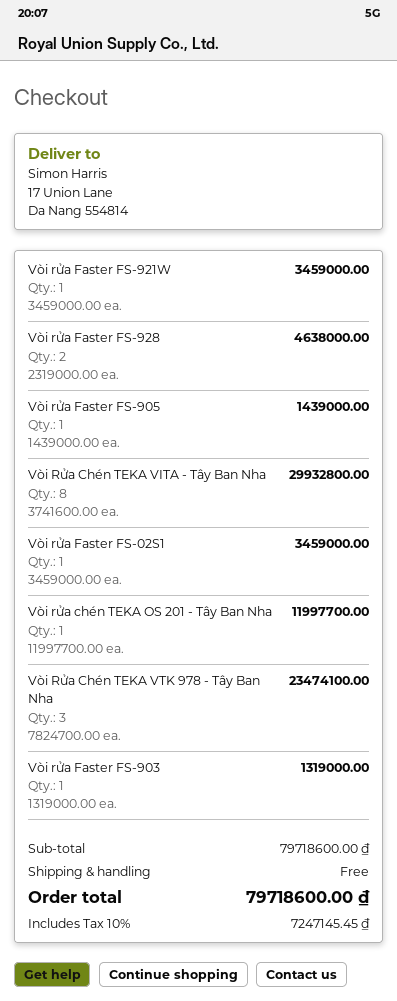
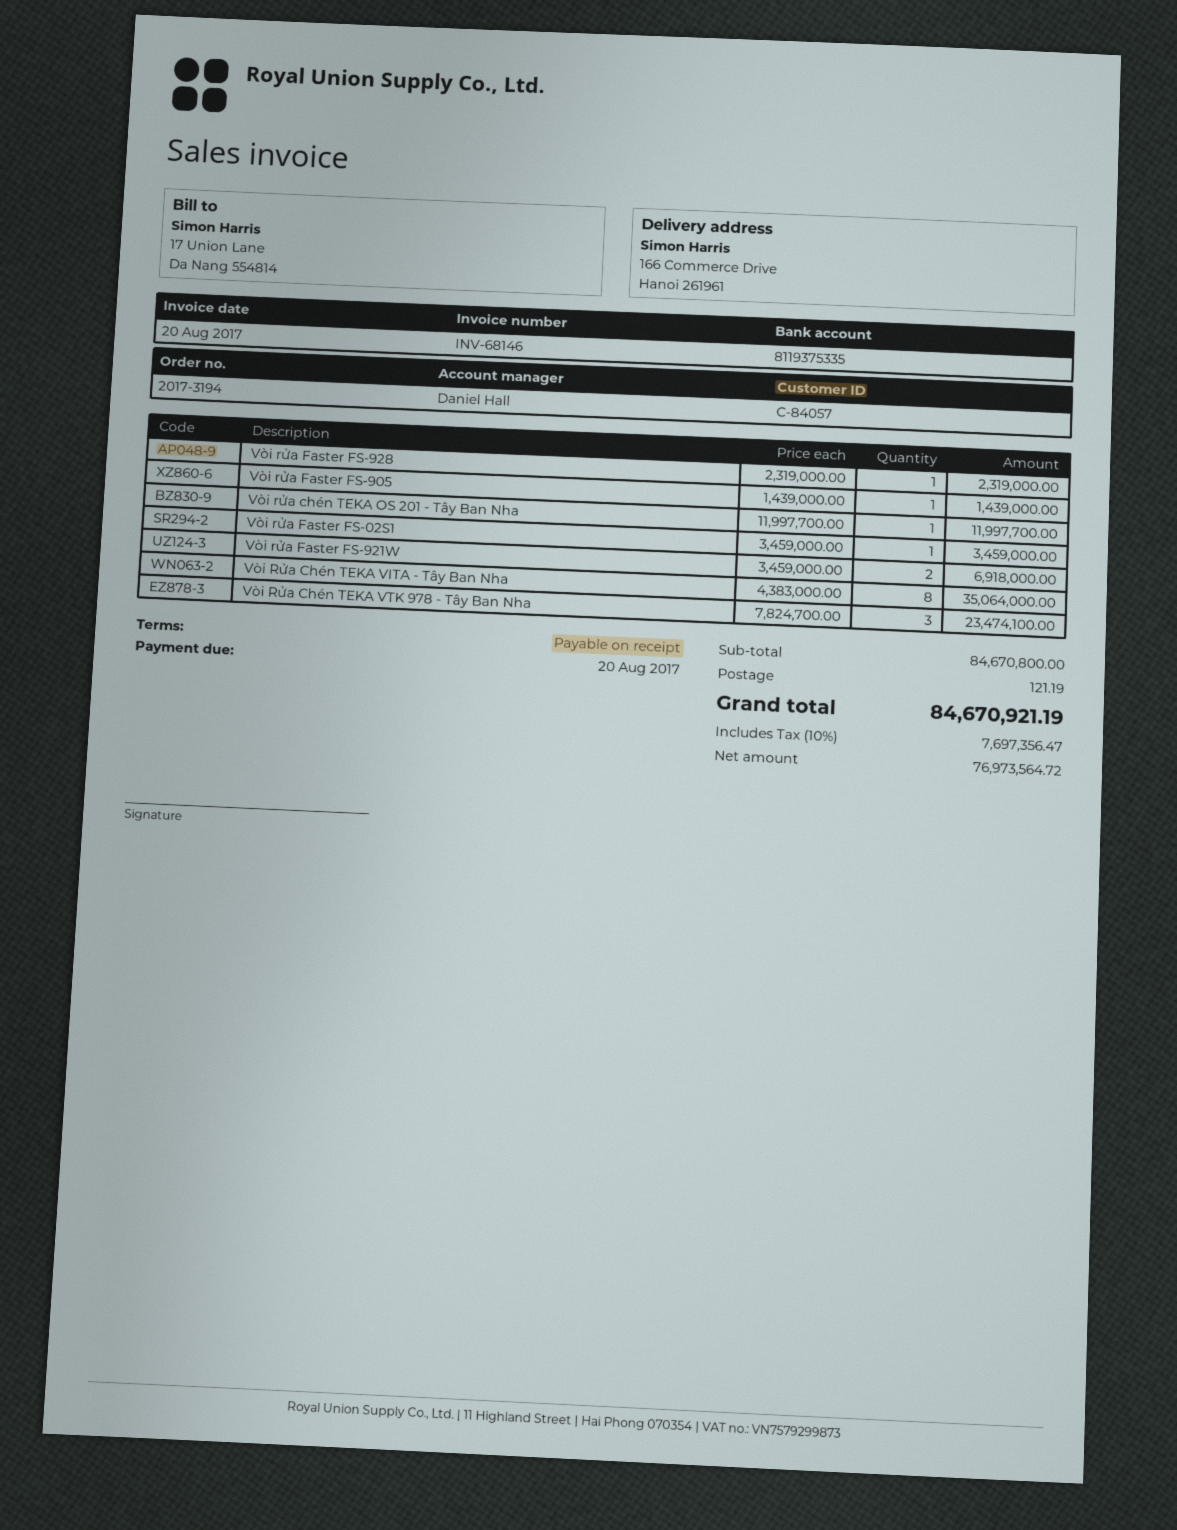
ship to: 17 Union Lane, Da Nang 554814 -> 166 Commerce Drive, Hanoi 261961
Vòi rửa Faster FS-921W: 1 x 3459000.00 = 3459000.00 -> 2 x 3459000.00 = 6918000.00
Vòi rửa Faster FS-928: 2 x 2319000.00 = 4638000.00 -> 1 x 2319000.00 = 2319000.00
Vòi Rửa Chén TEKA VITA - Tây Ban Nha: 8 x 3741600.00 = 29932800.00 -> 8 x 4383000.00 = 35064000.00
Vòi rửa Faster FS-903: 1 x 1319000.00 = 1319000.00 -> none
subtotal: 79718600.00 -> 84670800.00
shipping: 0.00 -> 121.19
tax: 10% = 7247145.45 -> 10% = 7697356.47
total: 79718600.00 -> 84670921.19

